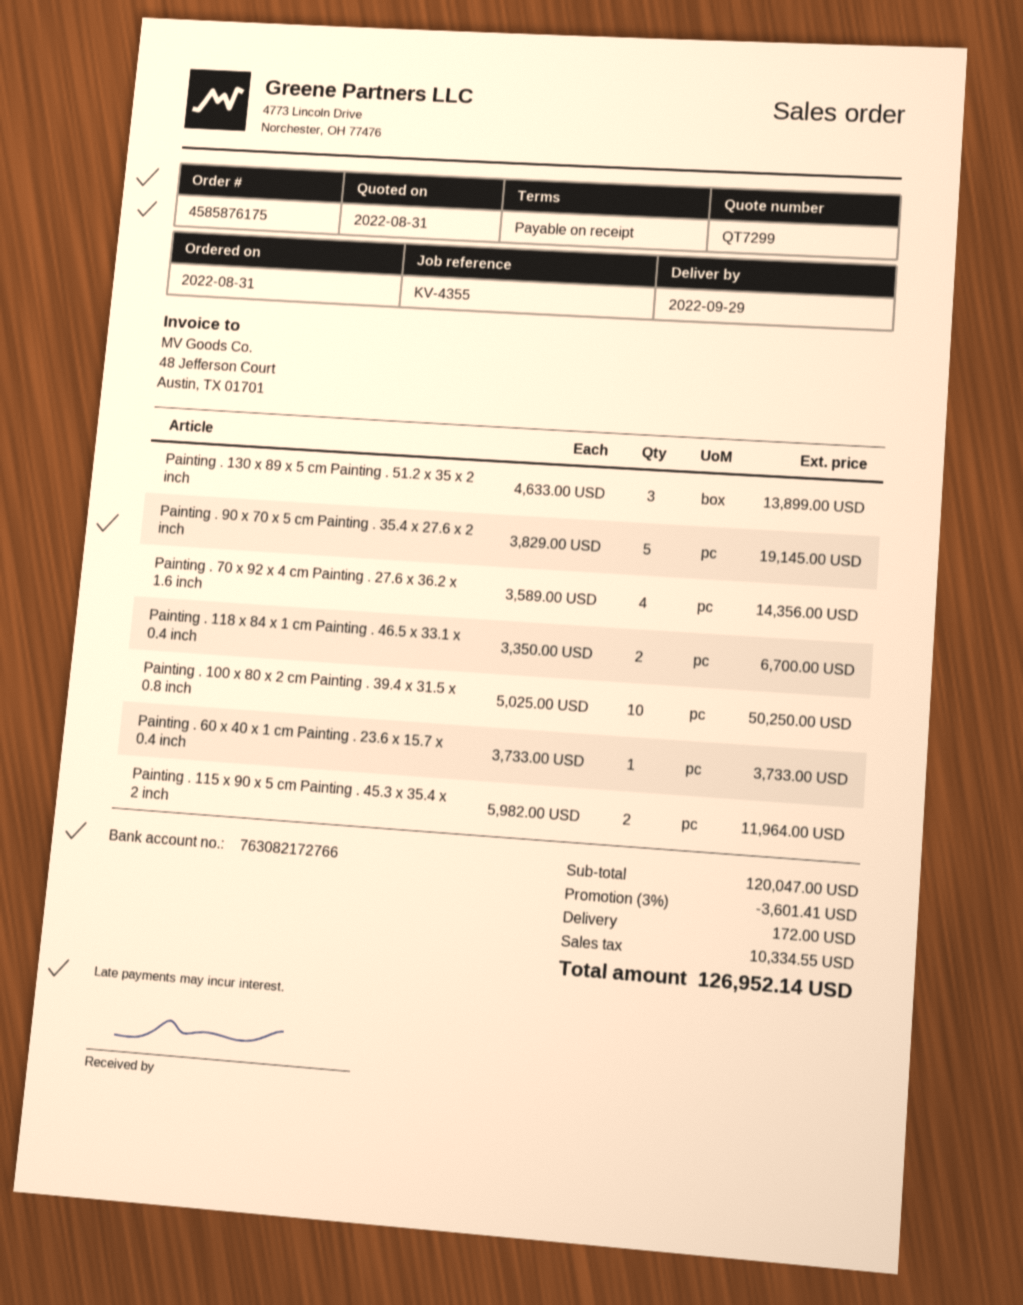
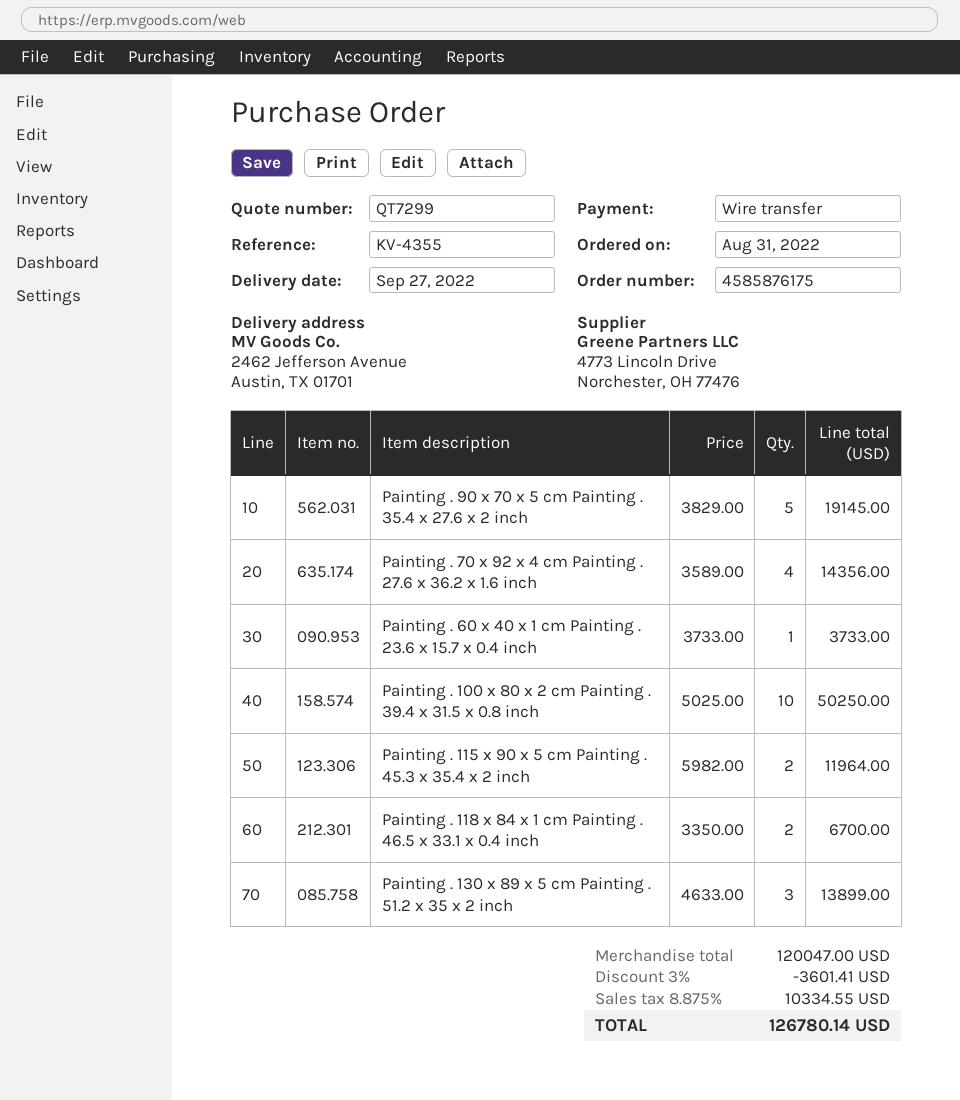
delivery date: 2022-09-29 -> 2022-09-27
shipping: 172.00 -> none
total: 126952.14 -> 126780.14

